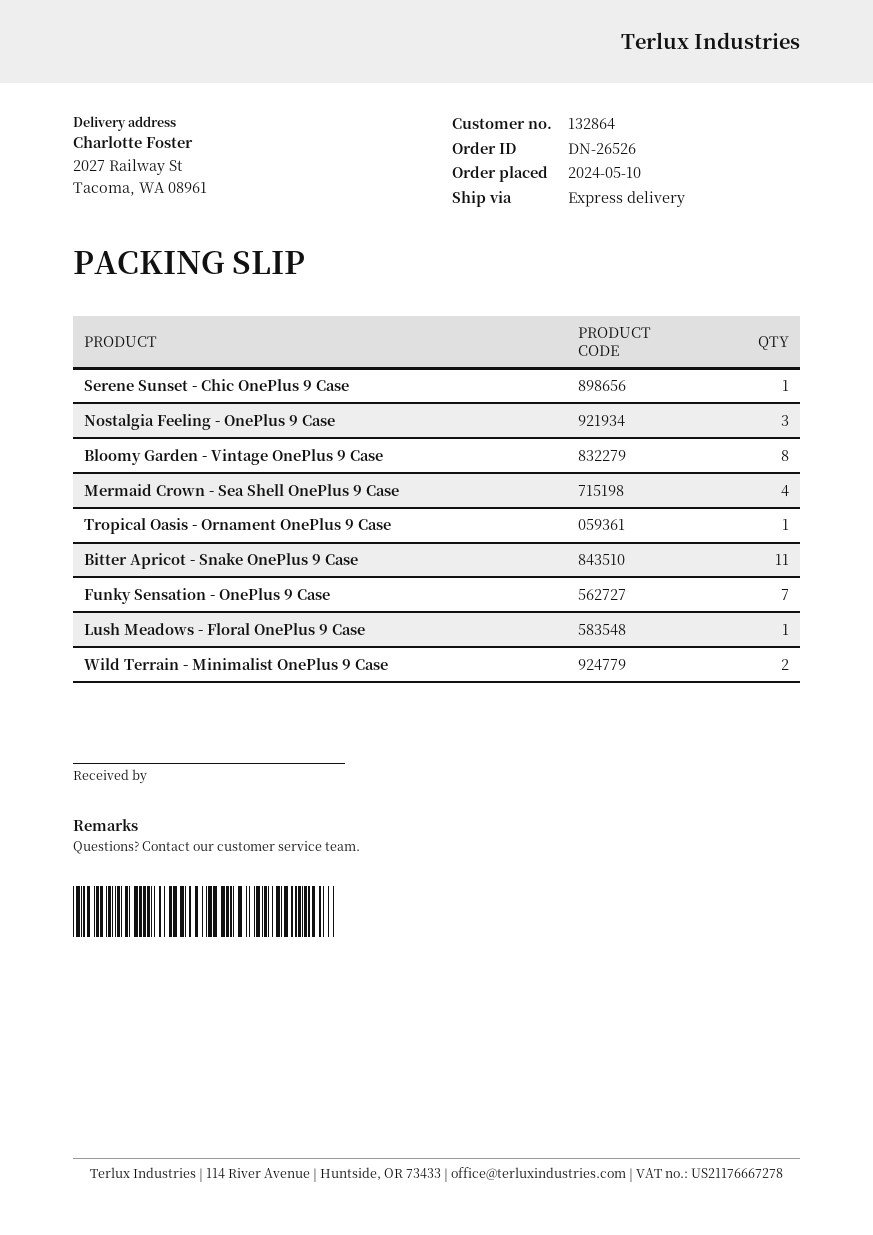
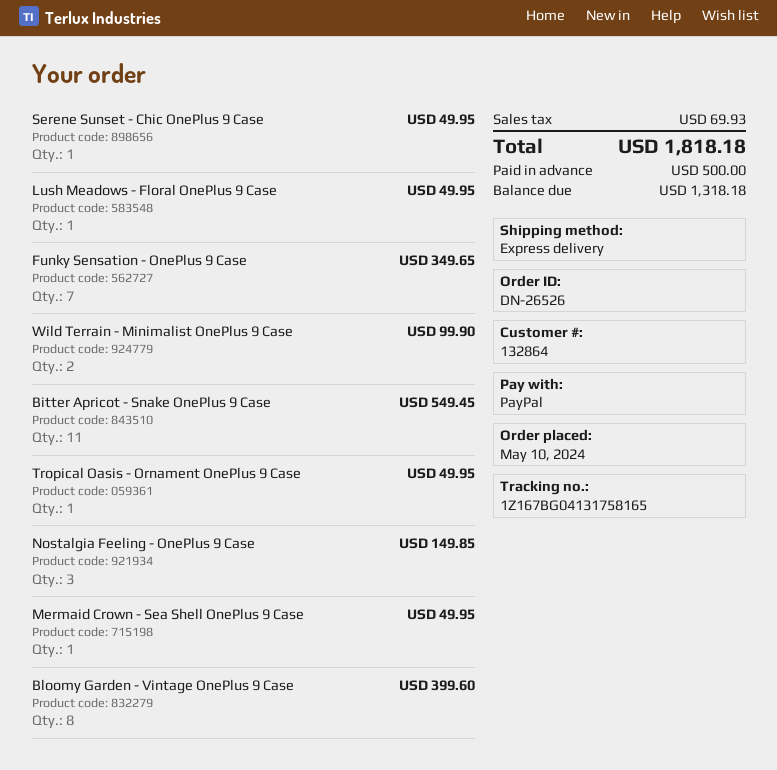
Mermaid Crown - Sea Shell OnePlus 9 Case: 4 -> 1

